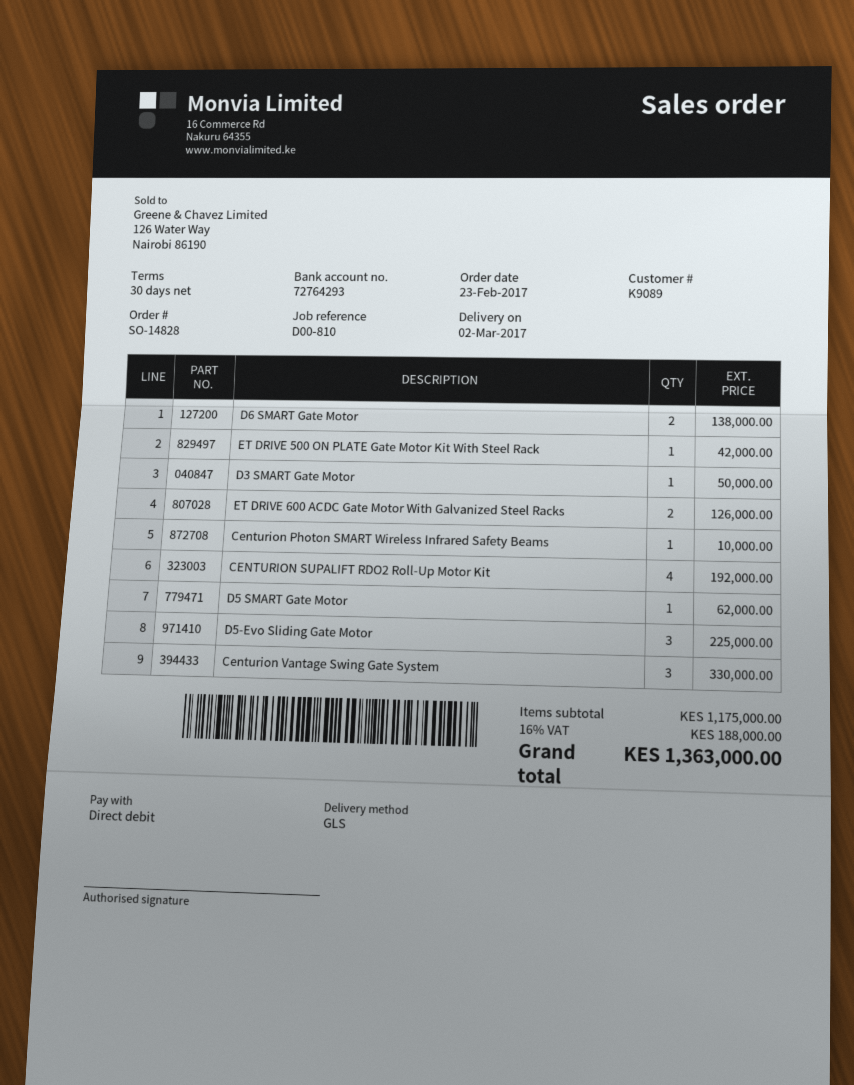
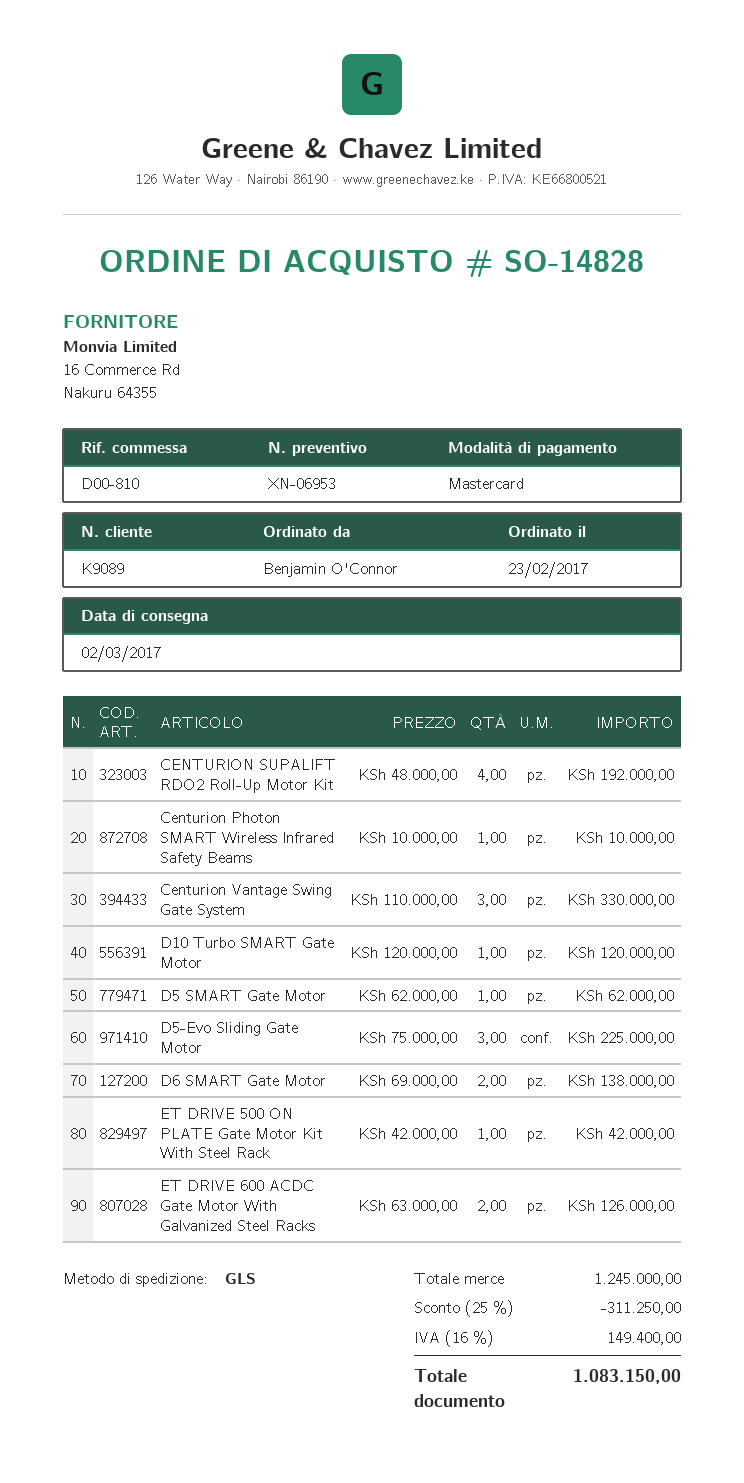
payment method: direct debit -> Mastercard
D3 SMART Gate Motor: 1 for 50000.00 -> none
D10 Turbo SMART Gate Motor: none -> 1 for 120000.00
subtotal: 1175000.00 -> 1245000.00
discount: none -> 25% = 311250.00
tax: 16% = 188000.00 -> 16% = 149400.00
total: 1363000.00 -> 1083150.00

